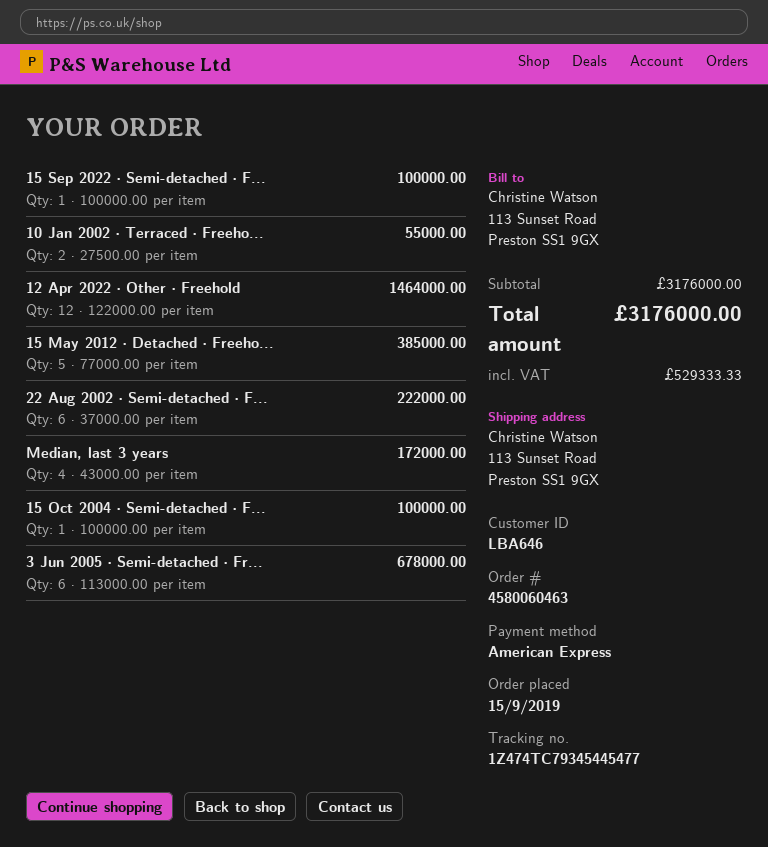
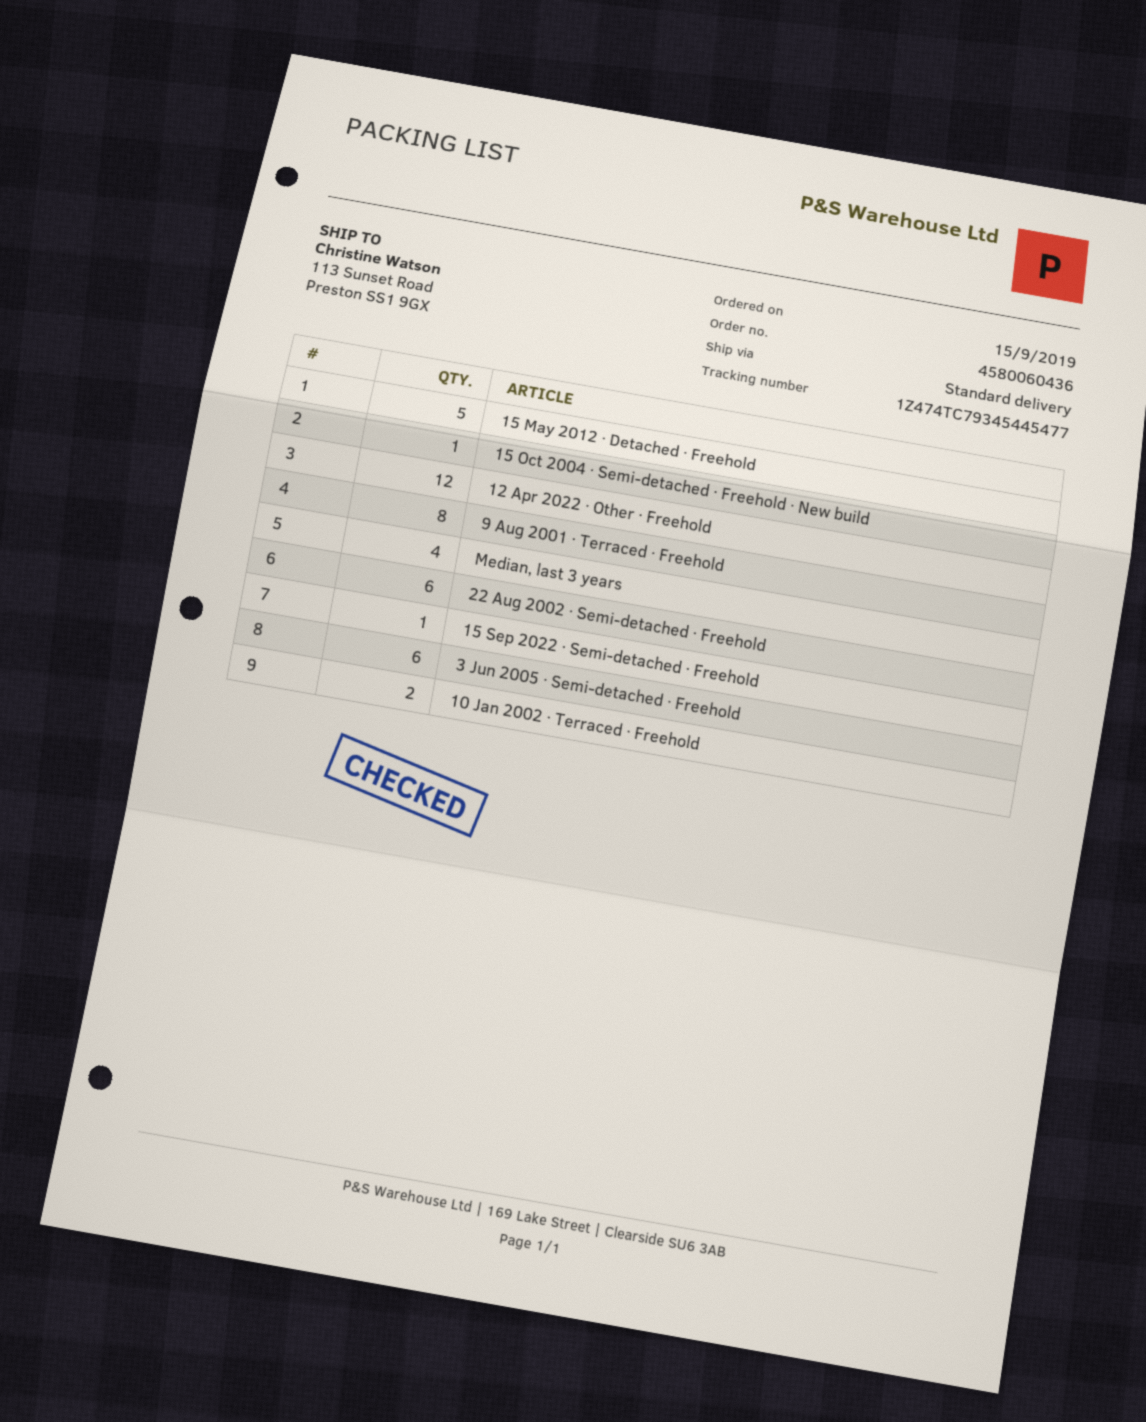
order number: 4580060463 -> 4580060436
9 Aug 2001 · Terraced · Freehold: none -> 8

